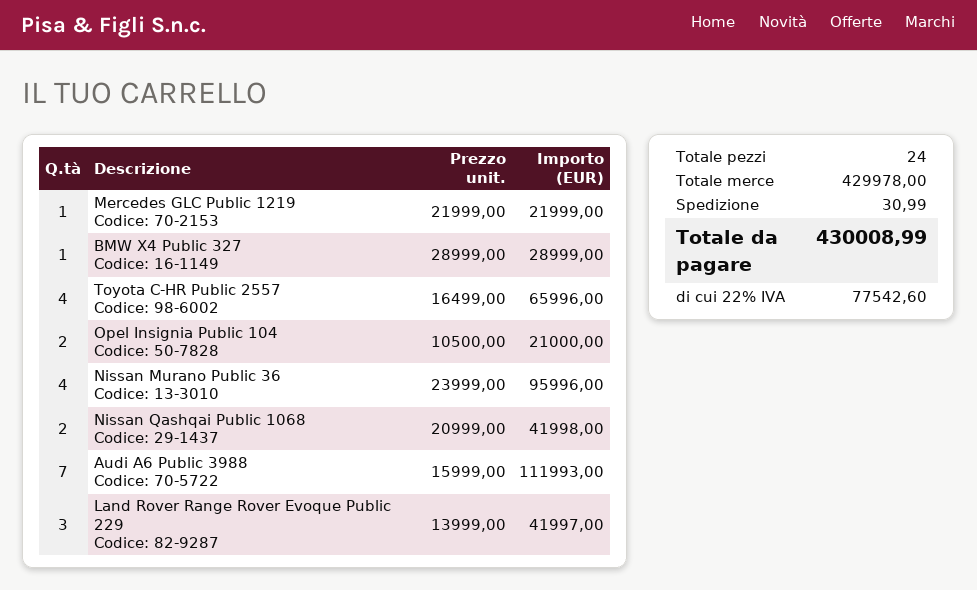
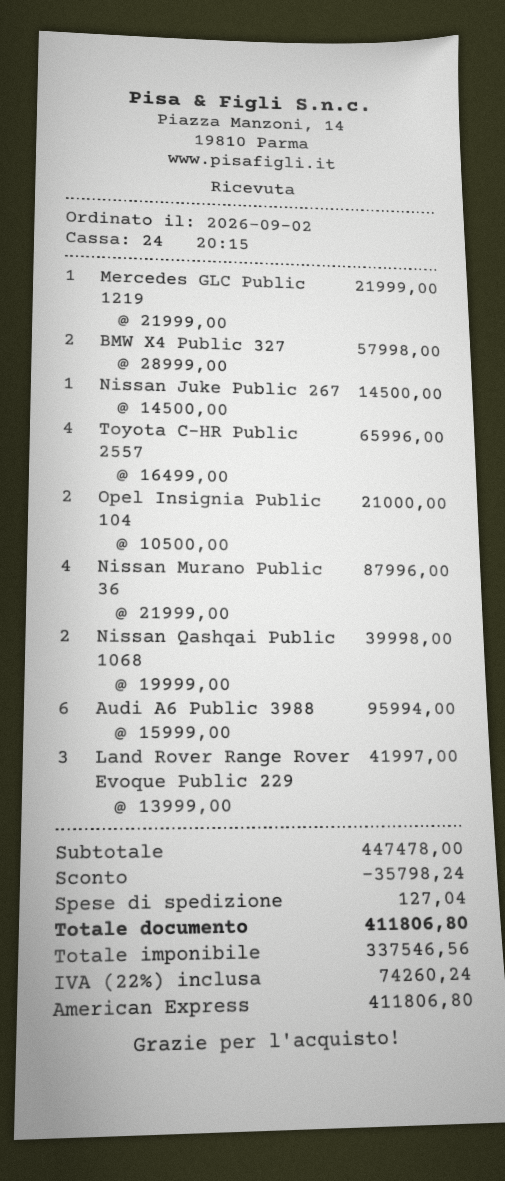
BMW X4 Public 327: 1 x 28999.00 = 28999.00 -> 2 x 28999.00 = 57998.00
Nissan Murano Public 36: 4 x 23999.00 = 95996.00 -> 4 x 21999.00 = 87996.00
Nissan Qashqai Public 1068: 2 x 20999.00 = 41998.00 -> 2 x 19999.00 = 39998.00
Audi A6 Public 3988: 7 x 15999.00 = 111993.00 -> 6 x 15999.00 = 95994.00
Nissan Juke Public 267: none -> 1 x 14500.00 = 14500.00
subtotal: 429978.00 -> 447478.00
discount: none -> 35798.24
shipping: 30.99 -> 127.04
tax: 22% = 77542.60 -> 22% = 74260.24
total: 430008.99 -> 411806.80

